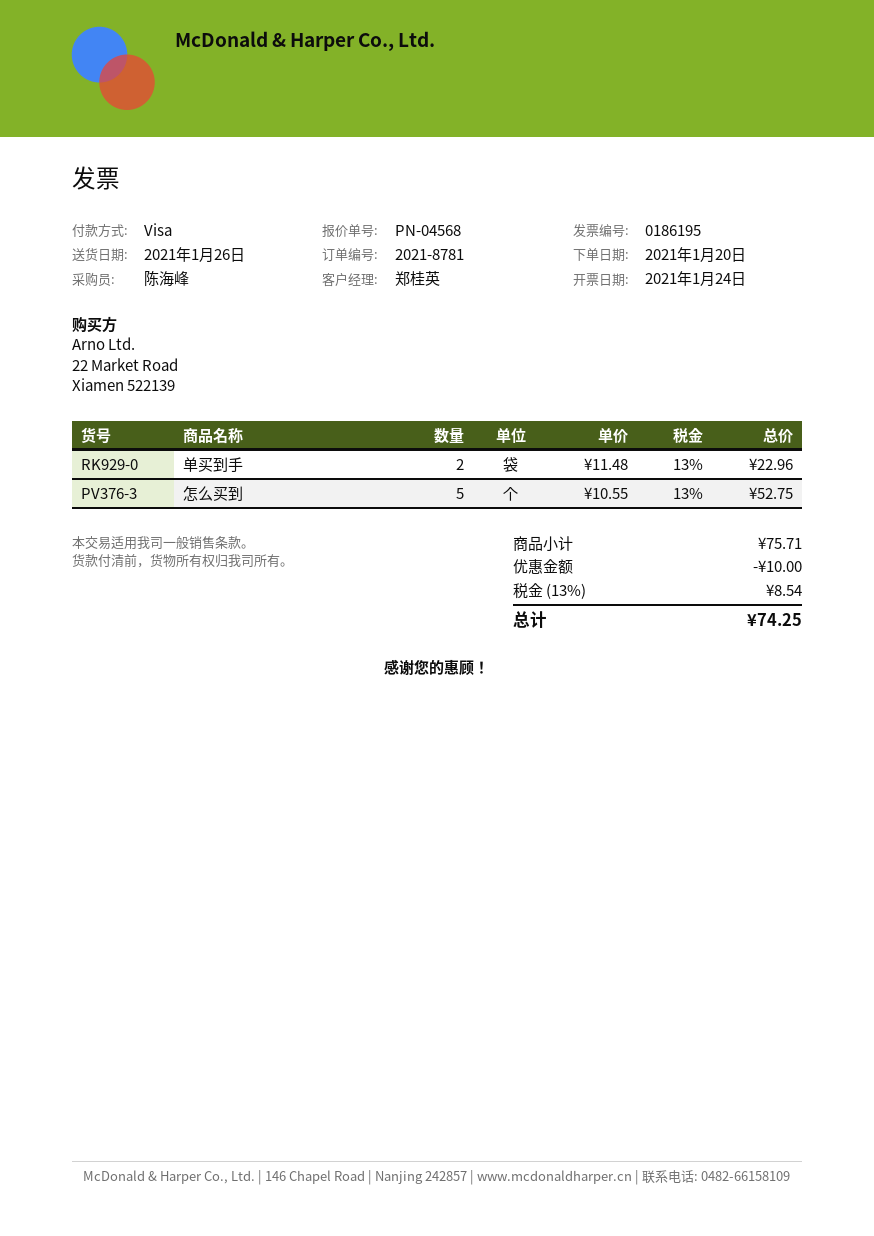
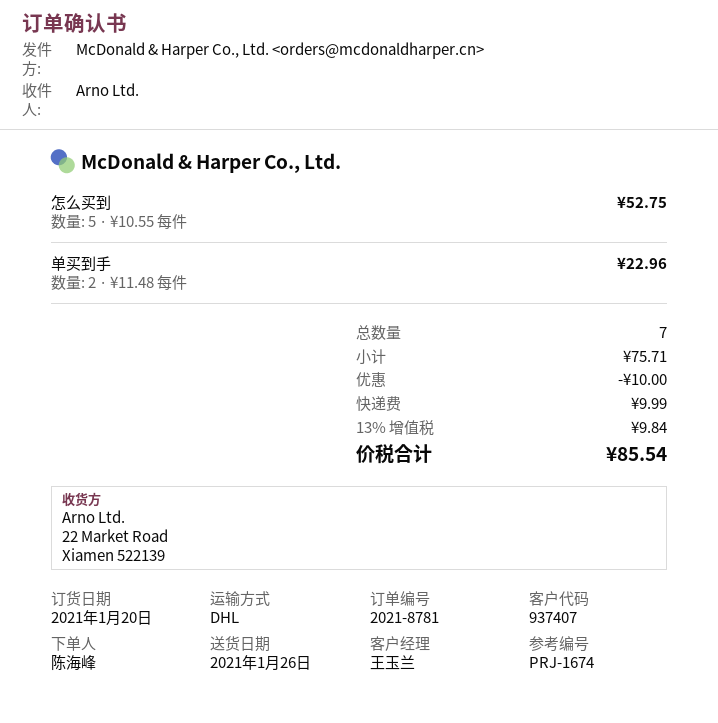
sales rep: 郑桂英 -> 王玉兰
shipping: none -> 9.99
tax: 13% = 8.54 -> 13% = 9.84
total: 74.25 -> 85.54

